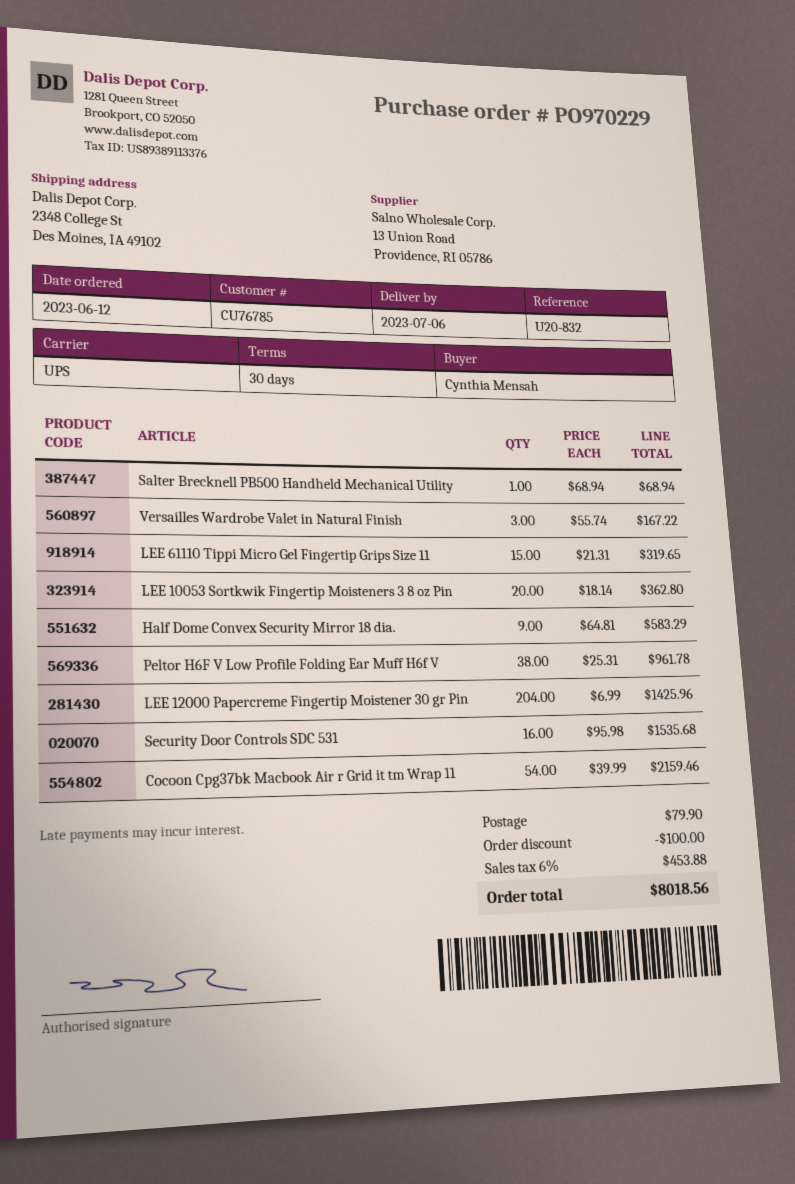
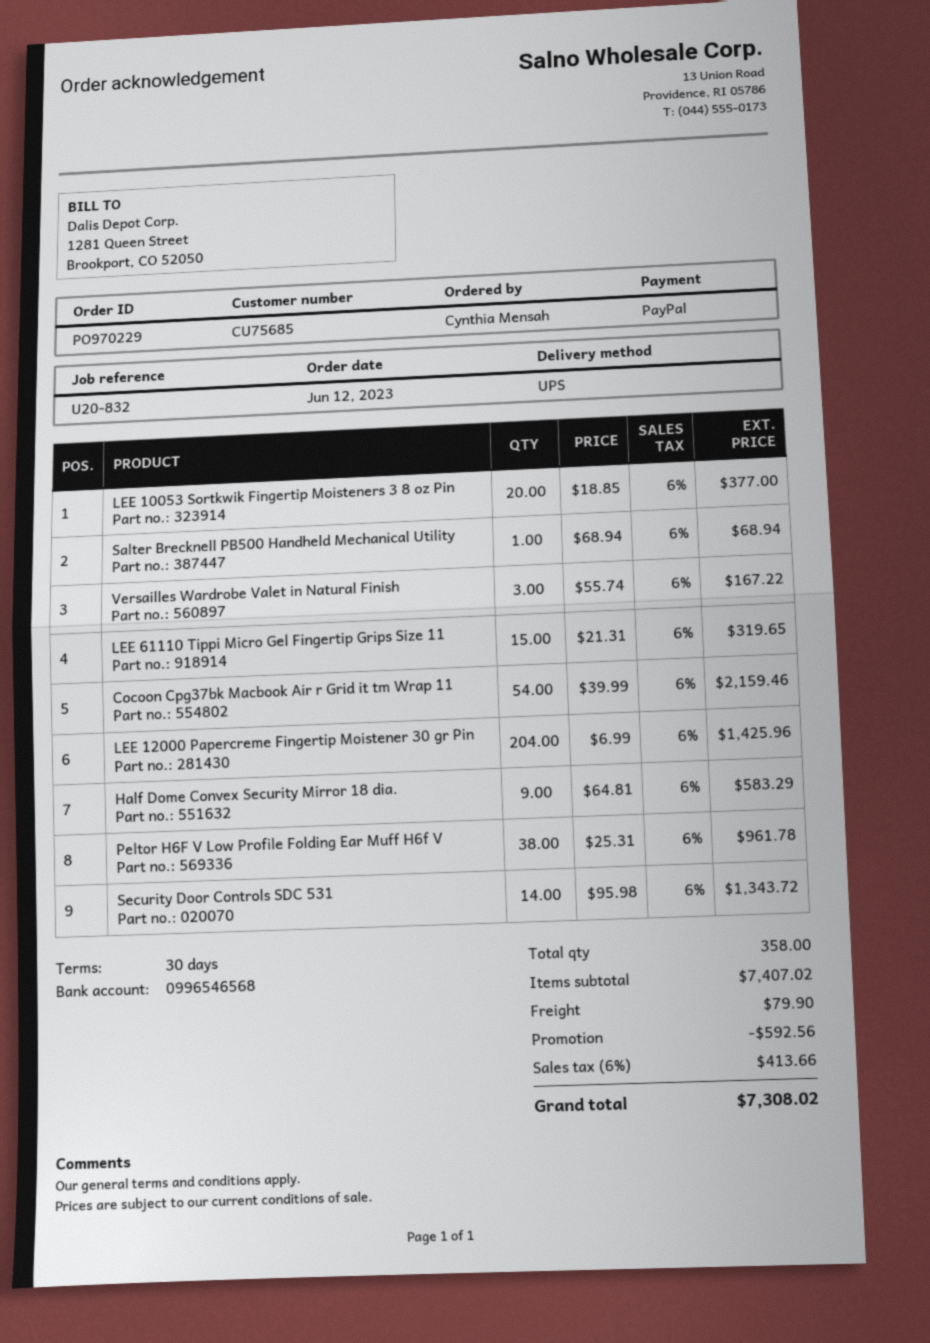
customer number: CU76785 -> CU75685
LEE 10053 Sortkwik Fingertip Moisteners 3 8 oz Pin: 20 x 18.14 = 362.80 -> 20 x 18.85 = 377.00
Security Door Controls SDC 531: 16 x 95.98 = 1535.68 -> 14 x 95.98 = 1343.72
discount: 100.00 -> 592.56
tax: 6% = 453.88 -> 6% = 413.66
total: 8018.56 -> 7308.02

